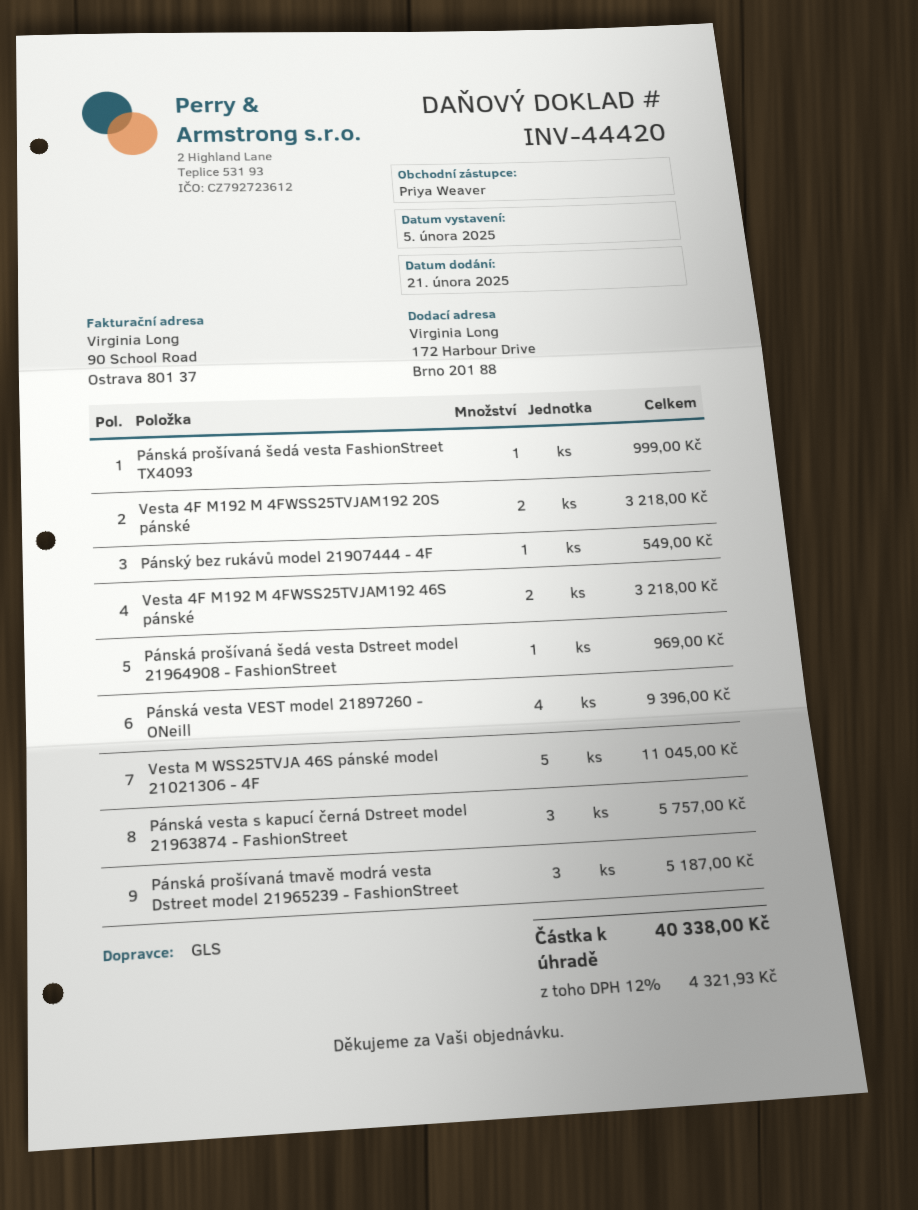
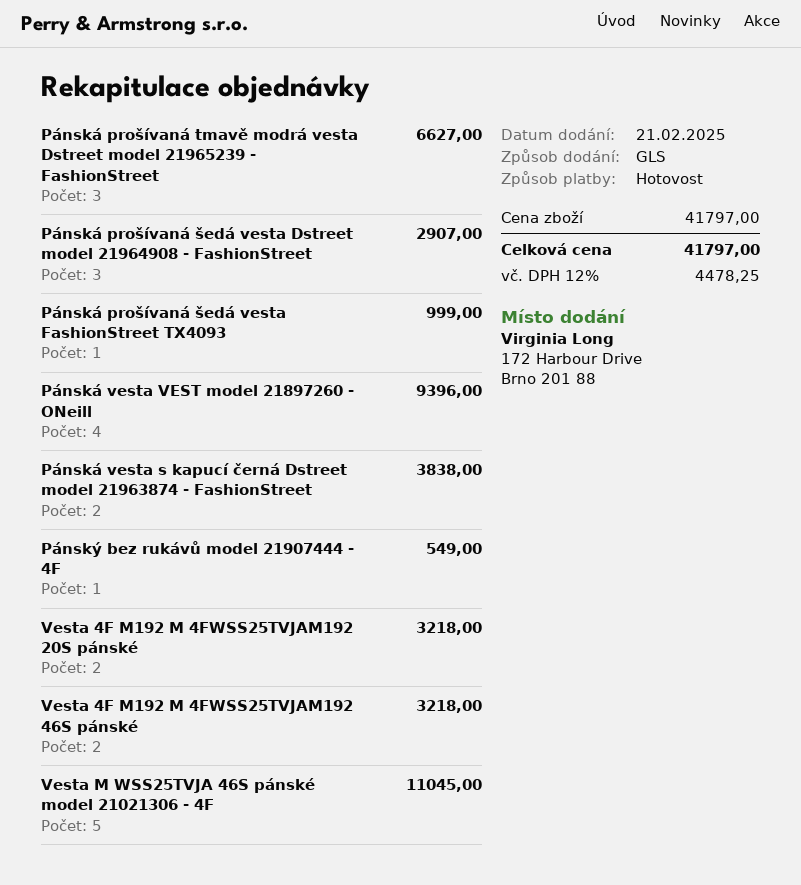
Pánská prošívaná šedá vesta Dstreet model 21964908 - FashionStreet: 1 for 969.00 -> 3 for 2907.00
Pánská vesta s kapucí černá Dstreet model 21963874 - FashionStreet: 3 for 5757.00 -> 2 for 3838.00
Pánská prošívaná tmavě modrá vesta Dstreet model 21965239 - FashionStreet: 3 for 5187.00 -> 3 for 6627.00
tax: 12% = 4321.93 -> 12% = 4478.25
total: 40338.00 -> 41797.00

